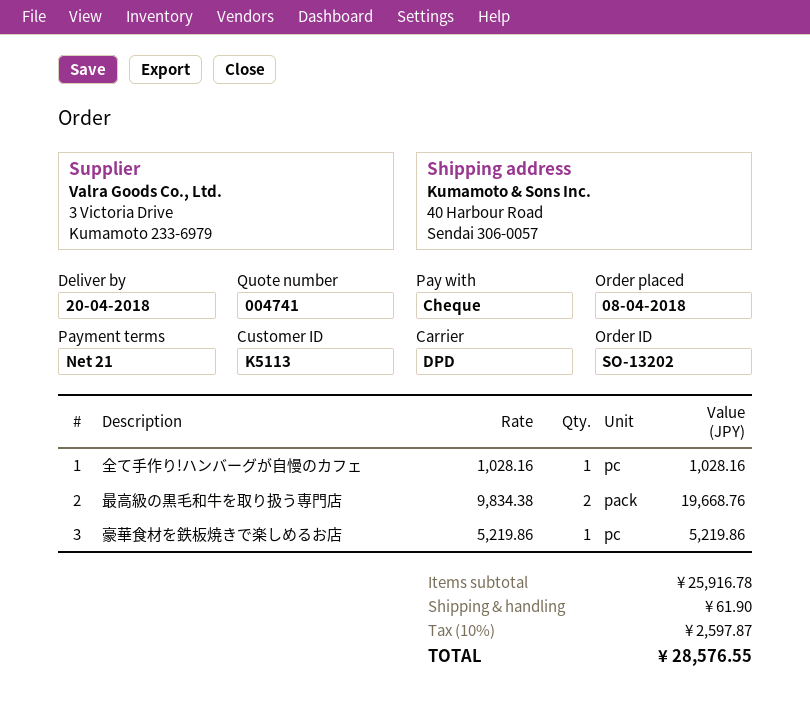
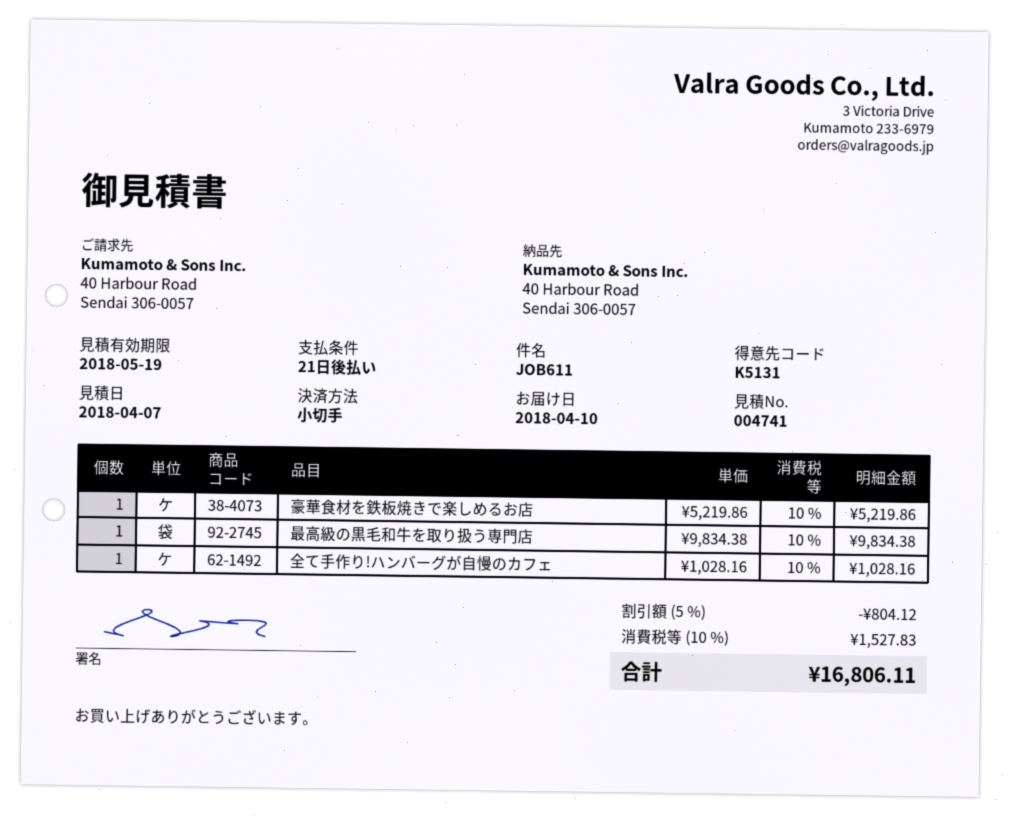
delivery date: 2018-04-20 -> 2018-04-10
customer number: K5113 -> K5131
最高級の黒毛和牛を取り扱う専門店: 2 x 9834.38 = 19668.76 -> 1 x 9834.38 = 9834.38
discount: none -> 5% = 804.12
shipping: 61.90 -> none
tax: 10% = 2597.87 -> 10% = 1527.83
total: 28576.55 -> 16806.11

